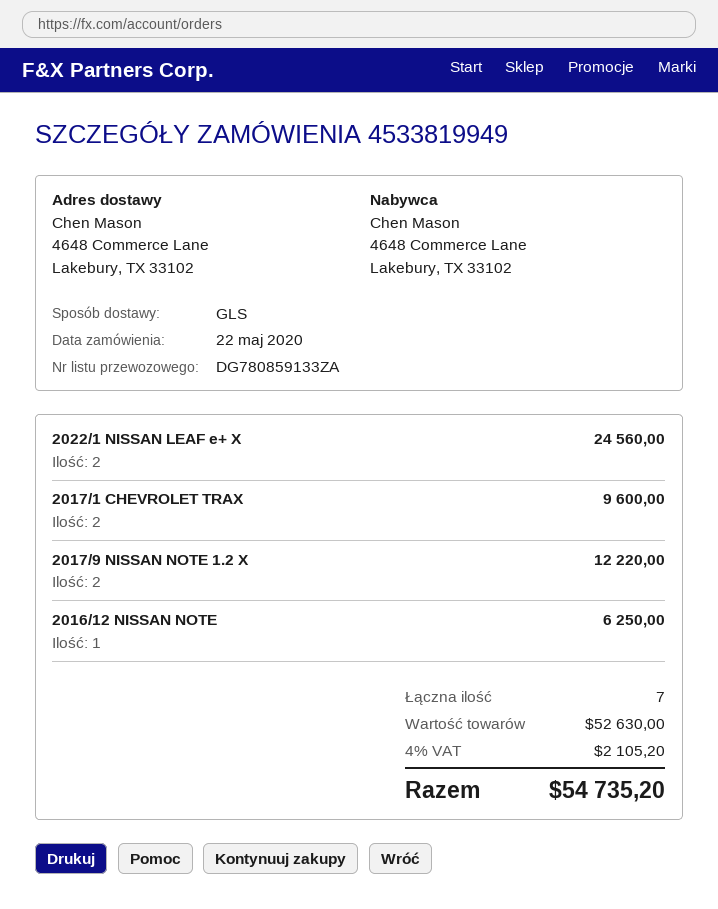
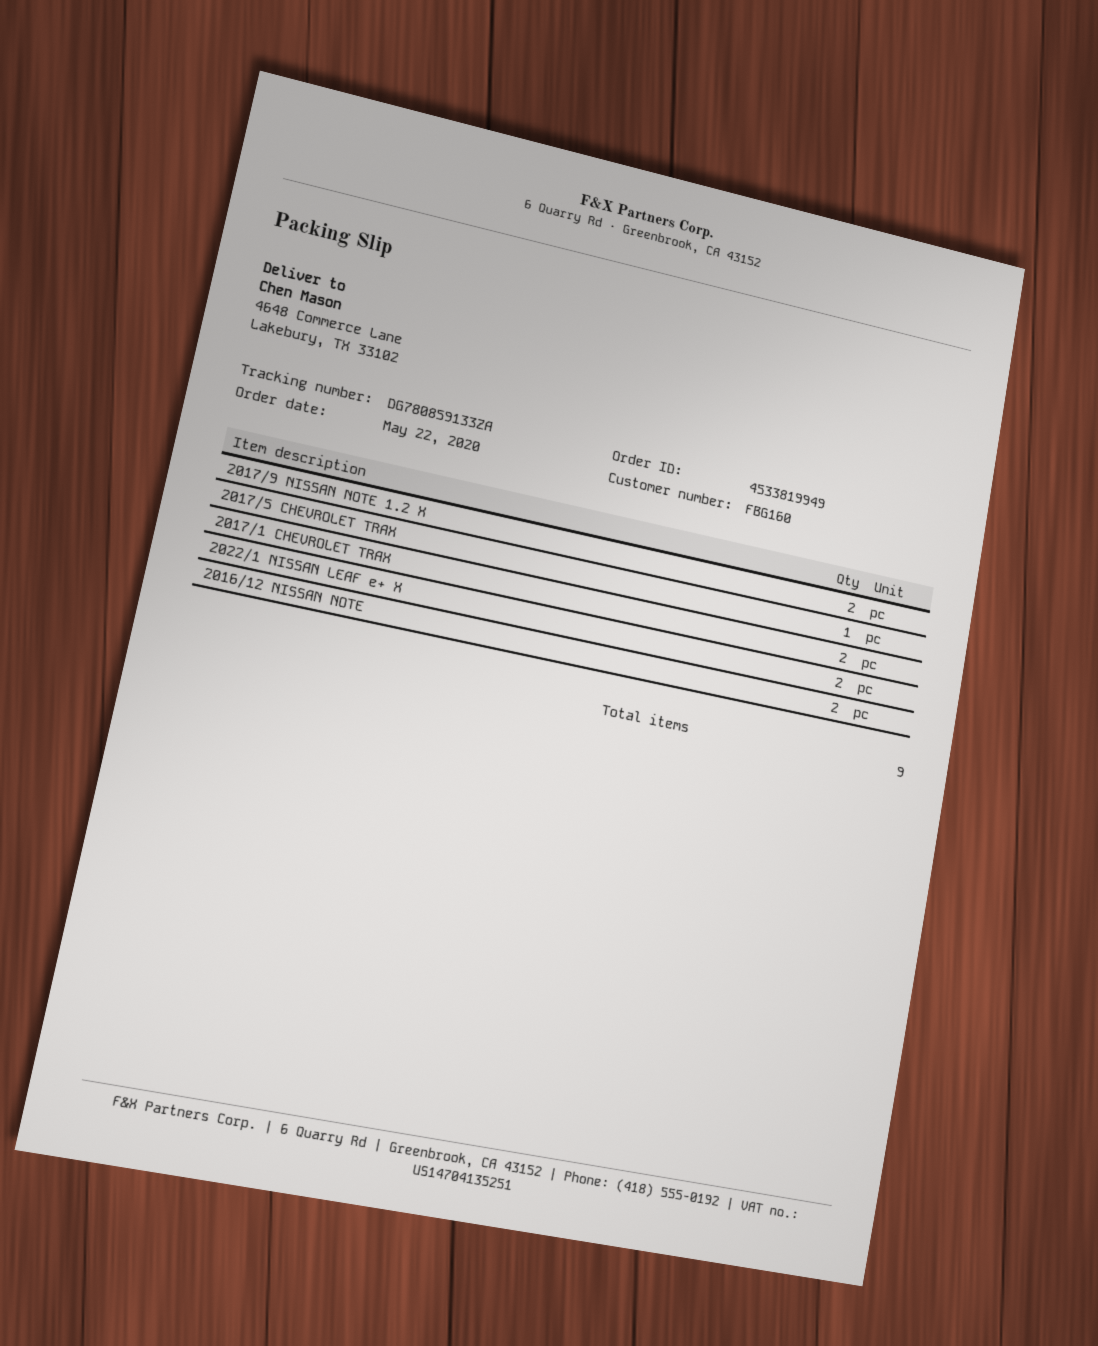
2016/12 NISSAN NOTE: 1 -> 2
2017/5 CHEVROLET TRAX: none -> 1
total quantity: 7 -> 9

